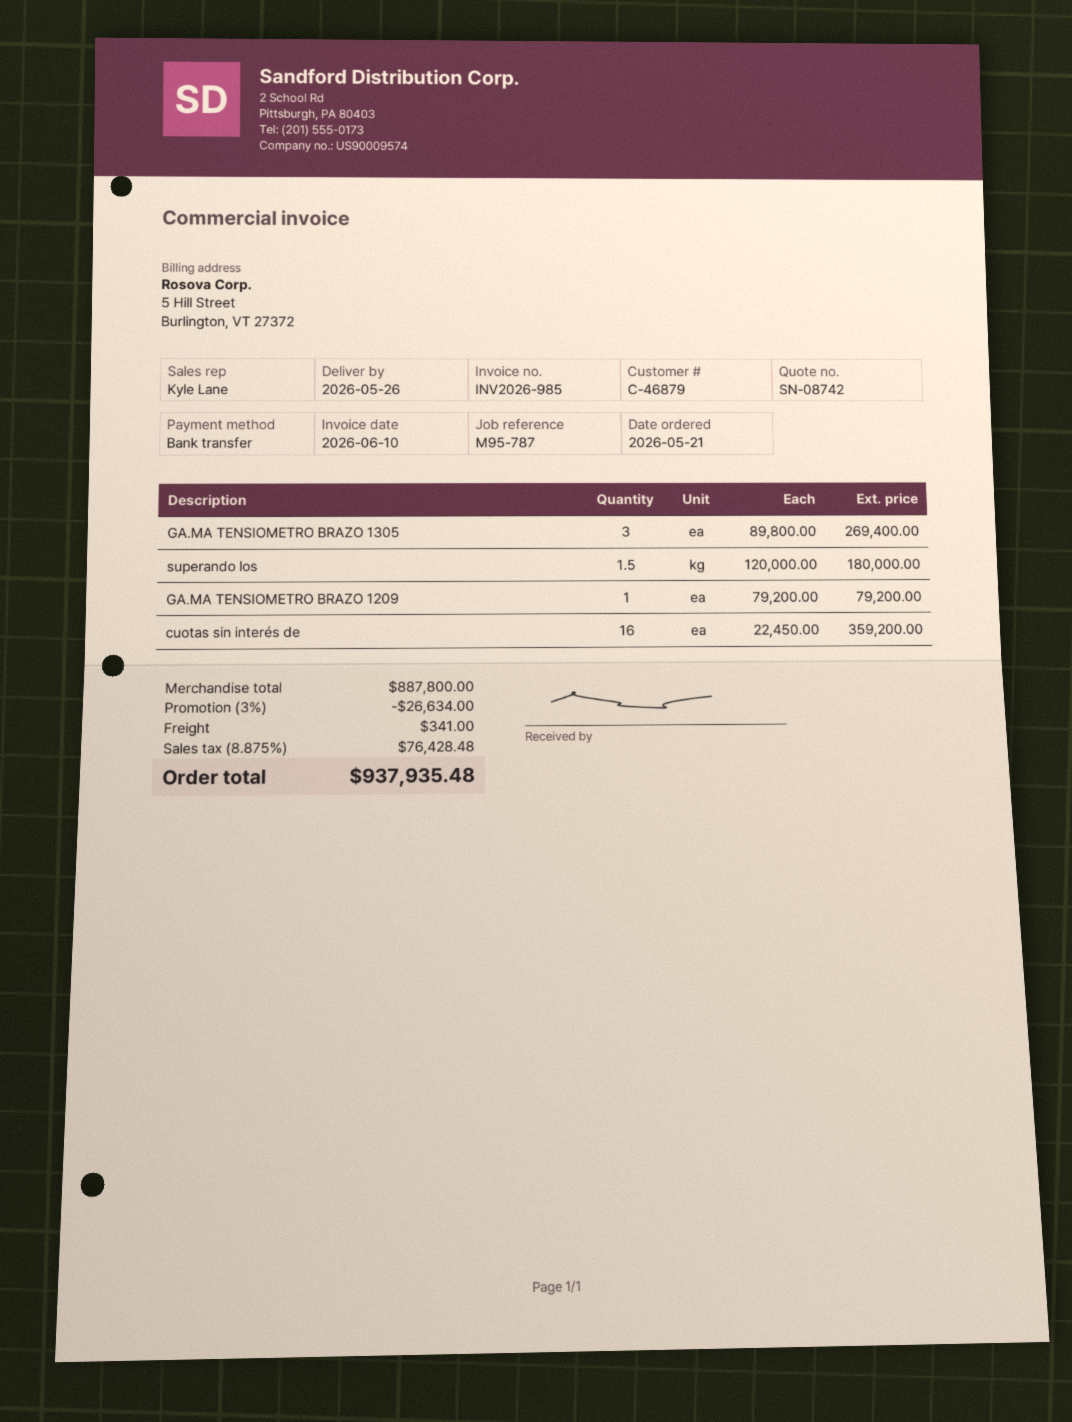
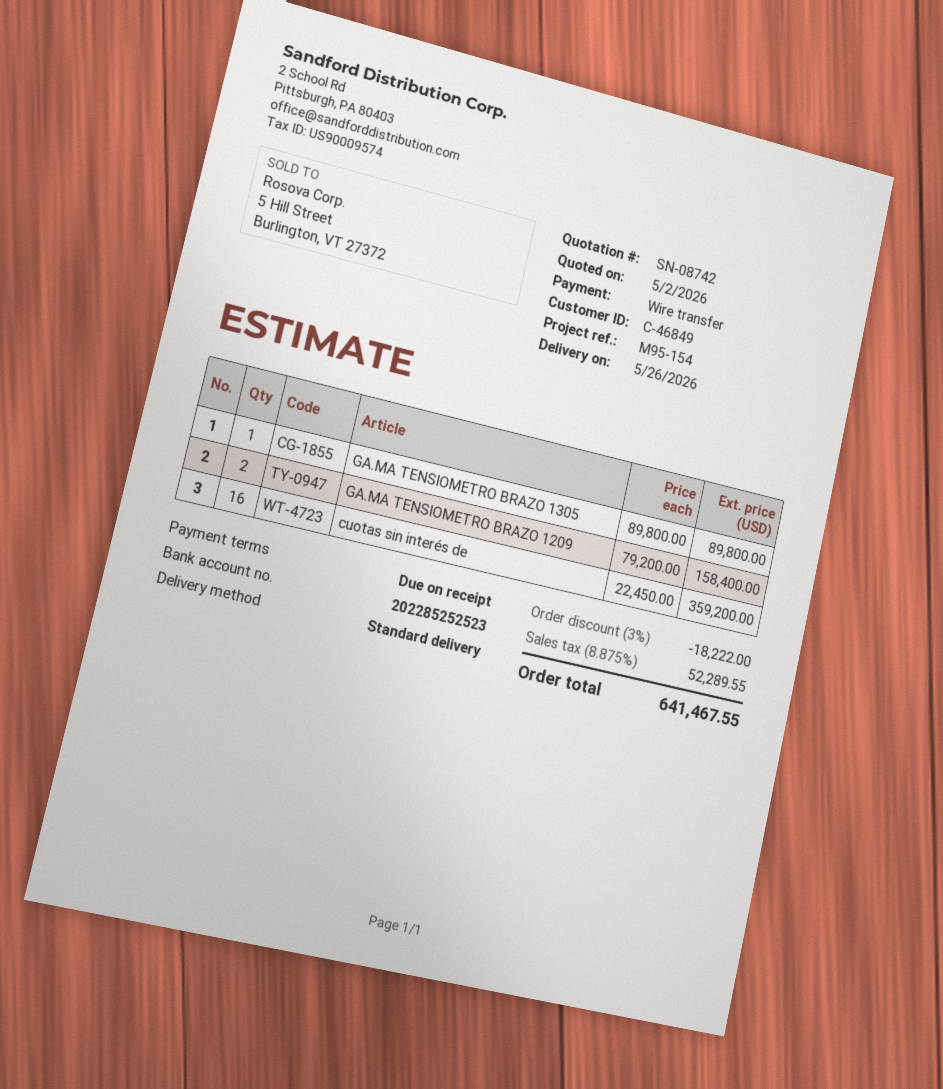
customer number: C-46879 -> C-46849
reference: M95-787 -> M95-154
GA.MA TENSIOMETRO BRAZO 1305: 3 x 89800.00 = 269400.00 -> 1 x 89800.00 = 89800.00
superando los: 1.5 x 120000.00 = 180000.00 -> none
GA.MA TENSIOMETRO BRAZO 1209: 1 x 79200.00 = 79200.00 -> 2 x 79200.00 = 158400.00
discount: 3% = 26634.00 -> 3% = 18222.00
shipping: 341.00 -> none
tax: 8.875% = 76428.48 -> 8.875% = 52289.55
total: 937935.48 -> 641467.55

